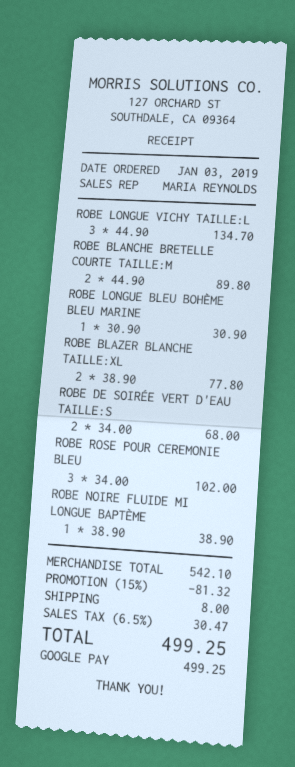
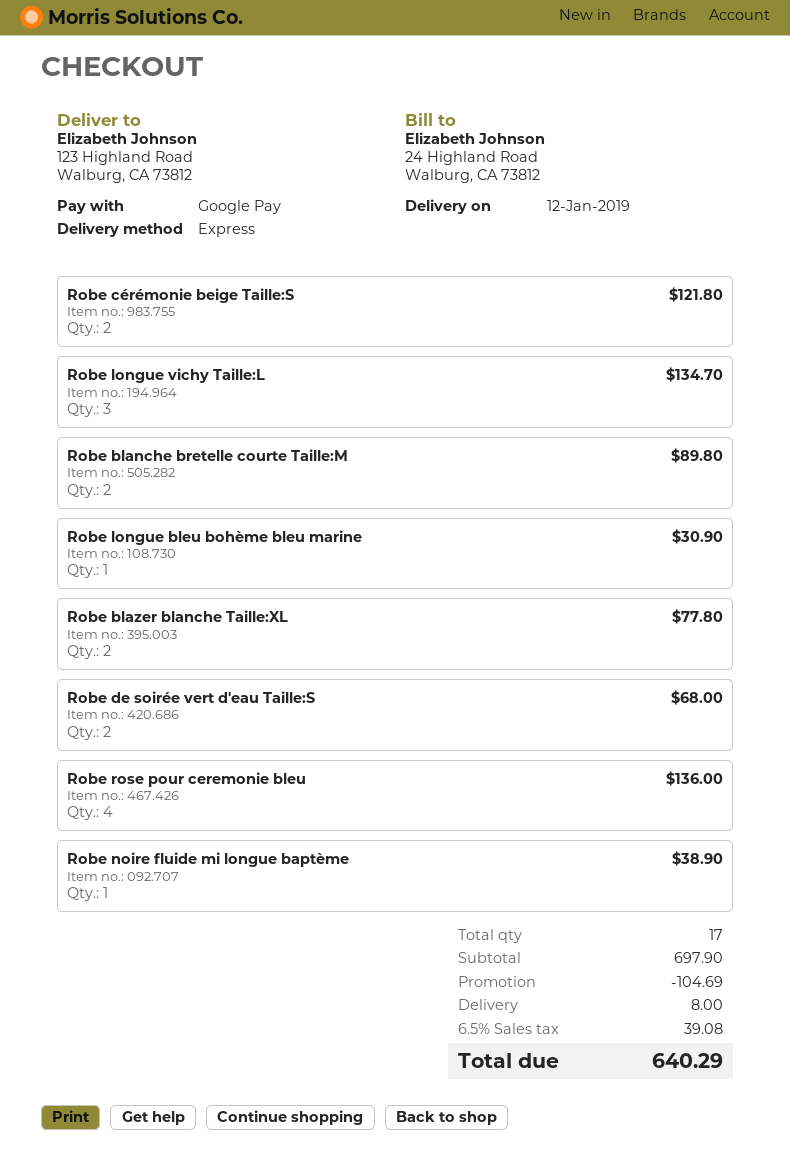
ROBE ROSE POUR CEREMONIE BLEU: 3 for 102.00 -> 4 for 136.00
Robe cérémonie beige Taille:S: none -> 2 for 121.80
subtotal: 542.10 -> 697.90
discount: 81.32 -> 104.69
tax: 6.5% = 30.47 -> 6.5% = 39.08
total: 499.25 -> 640.29

